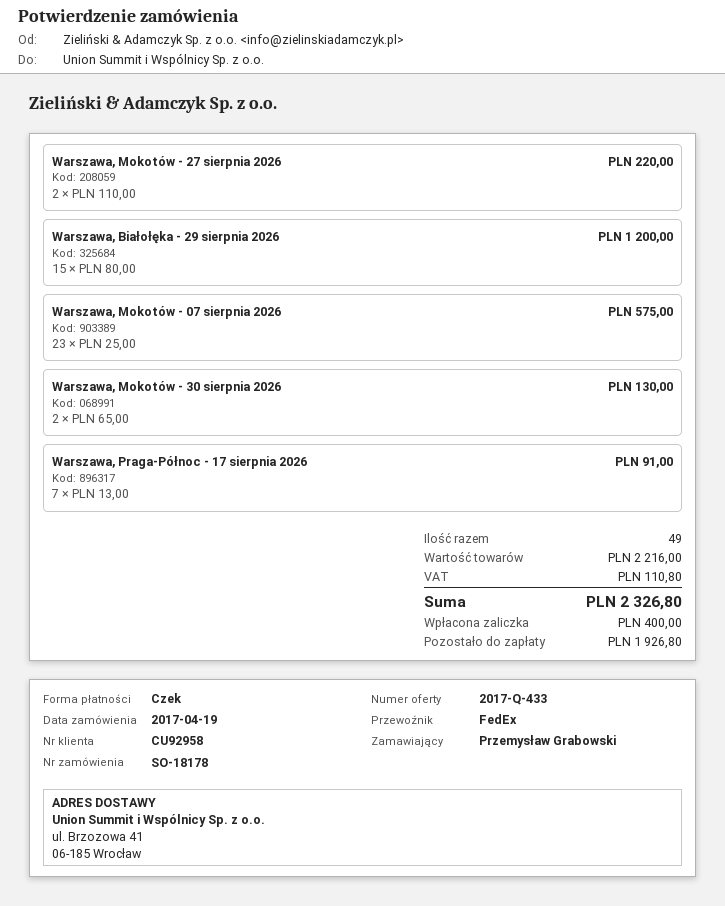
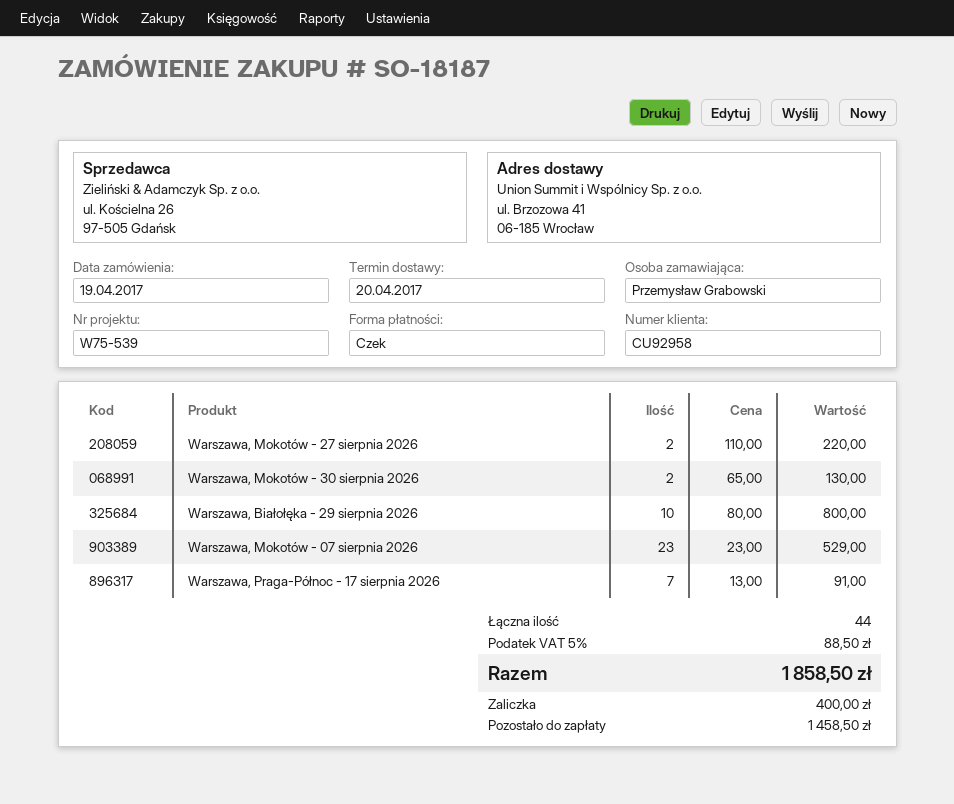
order number: SO-18178 -> SO-18187
Warszawa, Białołęka - 29 sierpnia 2026: 15 x 80.00 = 1200.00 -> 10 x 80.00 = 800.00
Warszawa, Mokotów - 07 sierpnia 2026: 23 x 25.00 = 575.00 -> 23 x 23.00 = 529.00
total quantity: 49 -> 44
tax: 110.80 -> 88.50
total: 2326.80 -> 1858.50
balance: 1926.80 -> 1458.50

